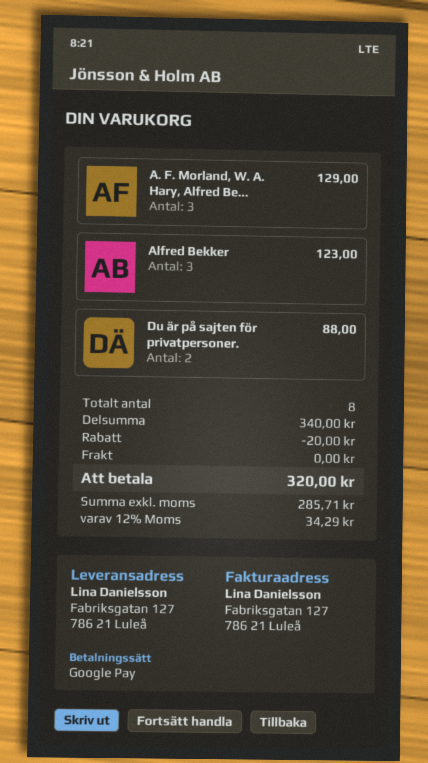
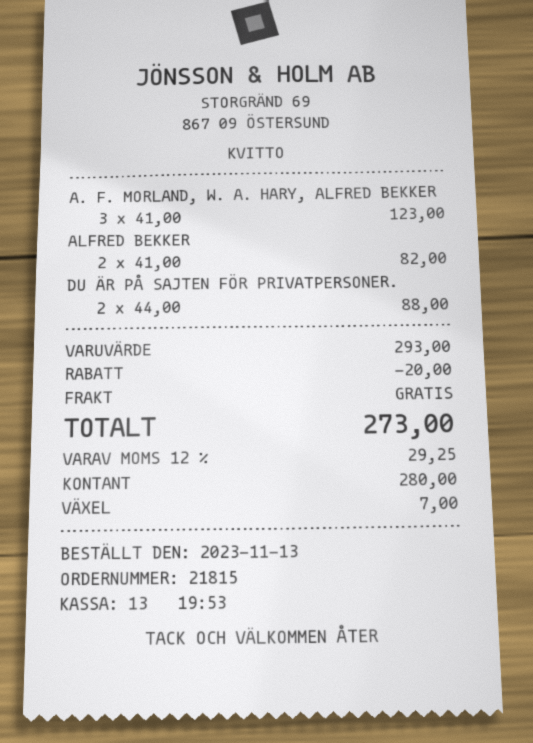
payment method: Google Pay -> cash
A. F. Morland, W. A. Hary, Alfred Be...: 3 for 129.00 -> 3 for 123.00
Alfred Bekker: 3 for 123.00 -> 2 for 82.00
subtotal: 340.00 -> 293.00
tax: 12% = 34.29 -> 12% = 29.25
total: 320.00 -> 273.00

